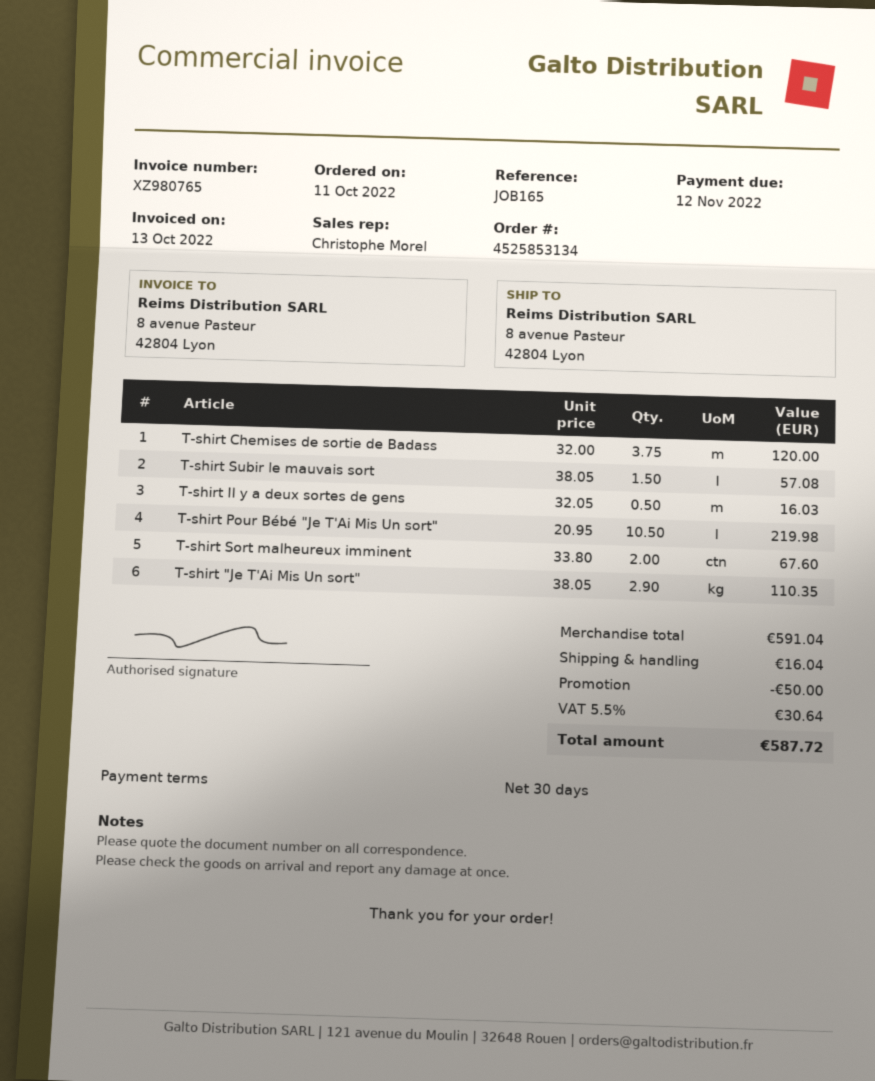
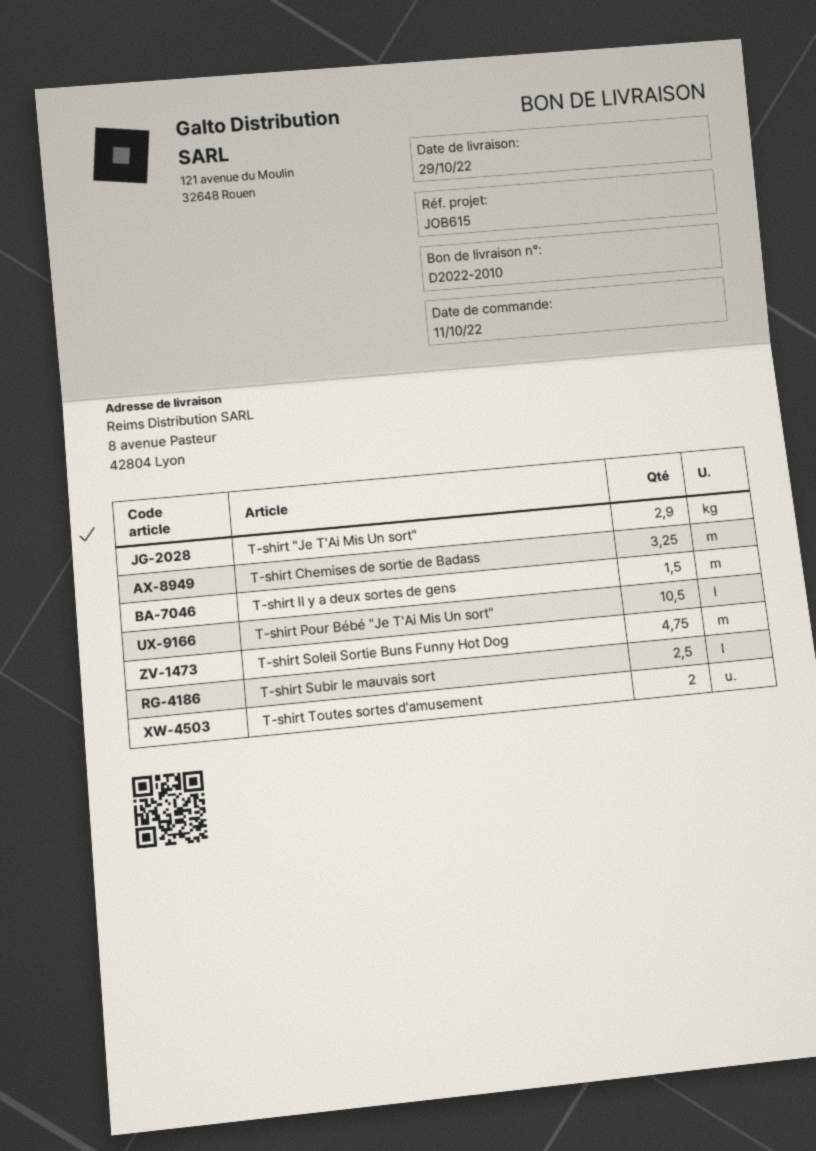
reference: JOB165 -> JOB615
T-shirt Chemises de sortie de Badass: 3.75 -> 3.25
T-shirt Subir le mauvais sort: 1.5 -> 2.5
T-shirt Il y a deux sortes de gens: 0.5 -> 1.5
T-shirt Sort malheureux imminent: 2 -> none
T-shirt Soleil Sortie Buns Funny Hot Dog: none -> 4.75
T-shirt Toutes sortes d'amusement: none -> 2

